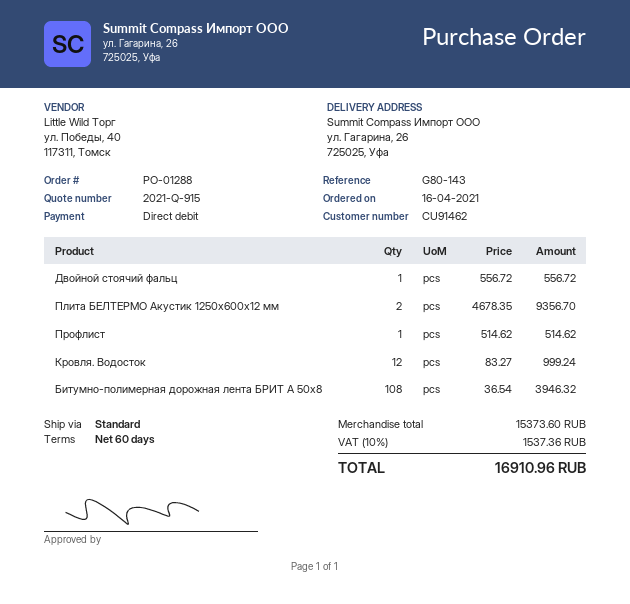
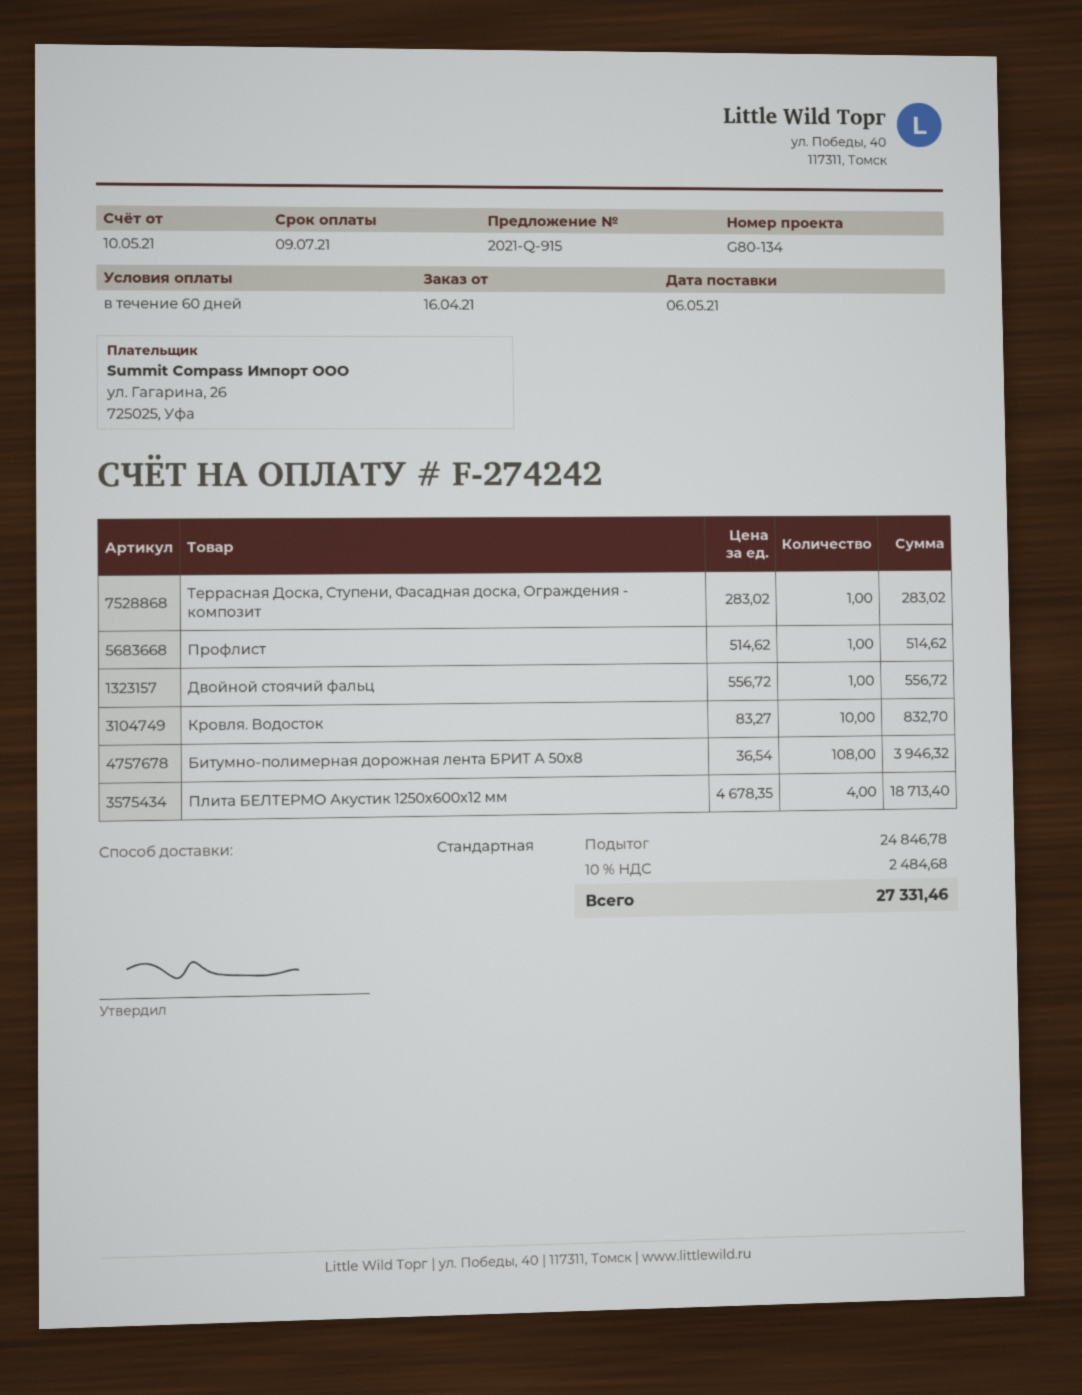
reference: G80-143 -> G80-134
Плита БЕЛТЕРМО Акустик 1250х600х12 мм: 2 x 4678.35 = 9356.70 -> 4 x 4678.35 = 18713.40
Кровля. Водосток: 12 x 83.27 = 999.24 -> 10 x 83.27 = 832.70
Террасная Доска, Ступени, Фасадная доска, Ограждения - композит: none -> 1 x 283.02 = 283.02
subtotal: 15373.60 -> 24846.78
tax: 10% = 1537.36 -> 10% = 2484.68
total: 16910.96 -> 27331.46

